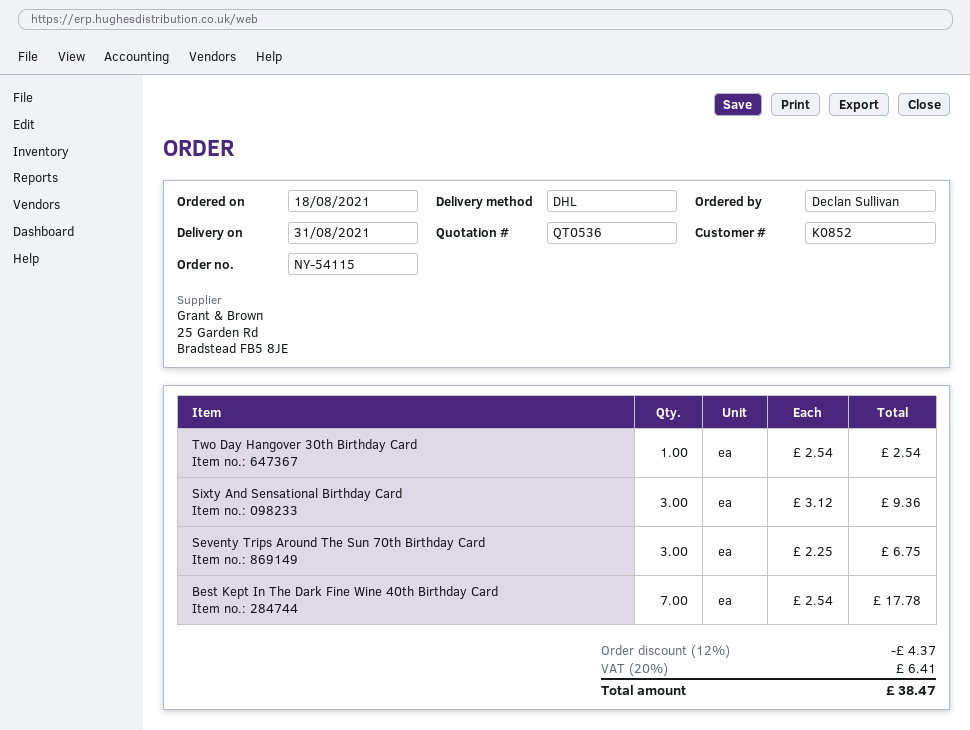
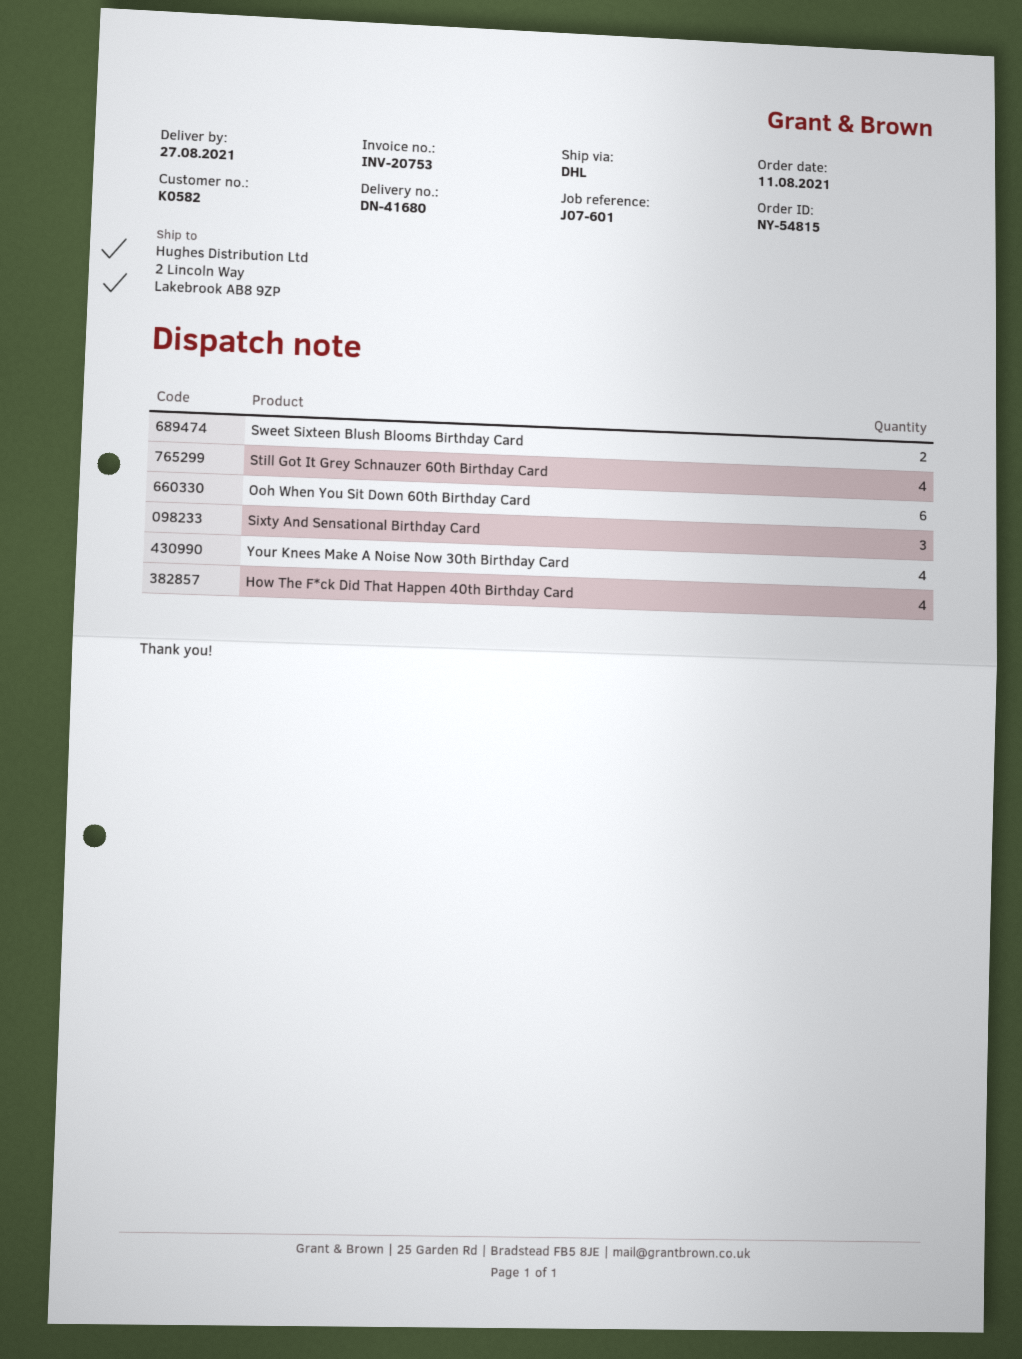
order number: NY-54115 -> NY-54815
order date: 2021-08-18 -> 2021-08-11
delivery date: 2021-08-31 -> 2021-08-27
customer number: K0852 -> K0582
Two Day Hangover 30th Birthday Card: 1 -> none
Seventy Trips Around The Sun 70th Birthday Card: 3 -> none
Best Kept In The Dark Fine Wine 40th Birthday Card: 7 -> none
Sweet Sixteen Blush Blooms Birthday Card: none -> 2
Still Got It Grey Schnauzer 60th Birthday Card: none -> 4
Ooh When You Sit Down 60th Birthday Card: none -> 6
Your Knees Make A Noise Now 30th Birthday Card: none -> 4
How The F*ck Did That Happen 40th Birthday Card: none -> 4

